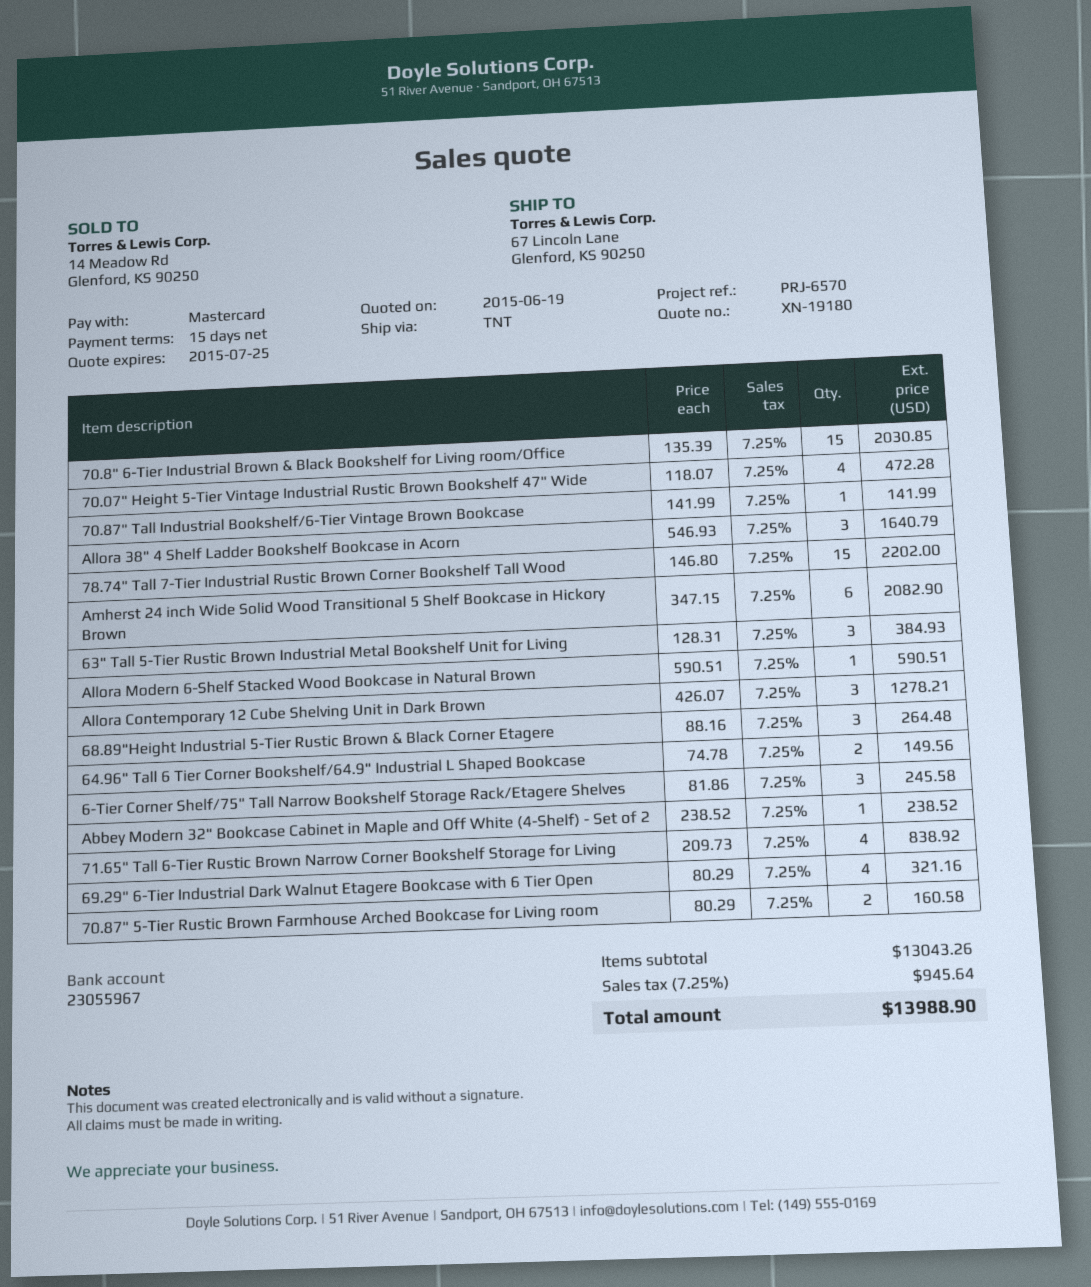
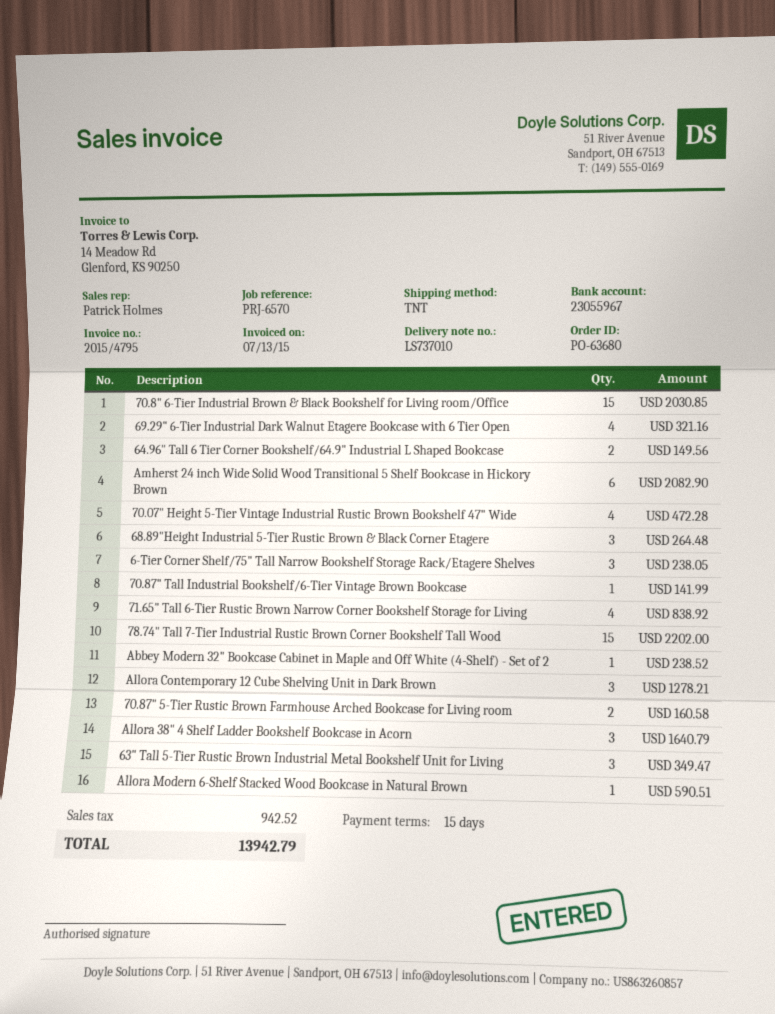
63" Tall 5-Tier Rustic Brown Industrial Metal Bookshelf Unit for Living: 3 for 384.93 -> 3 for 349.47
6-Tier Corner Shelf/75" Tall Narrow Bookshelf Storage Rack/Etagere Shelves: 3 for 245.58 -> 3 for 238.05
tax: 945.64 -> 942.52
total: 13988.90 -> 13942.79

